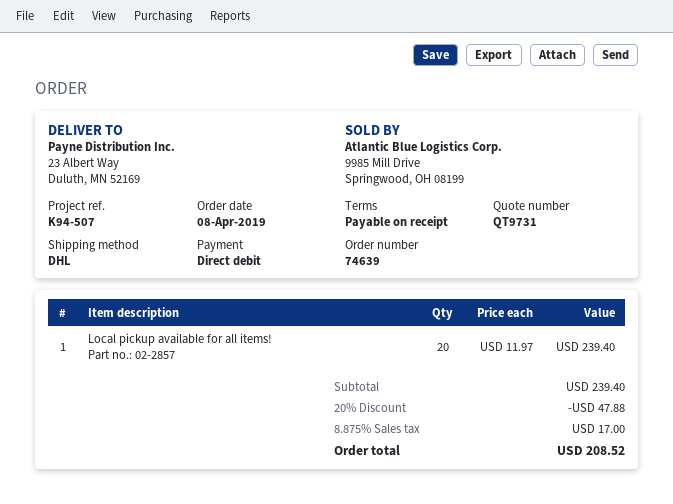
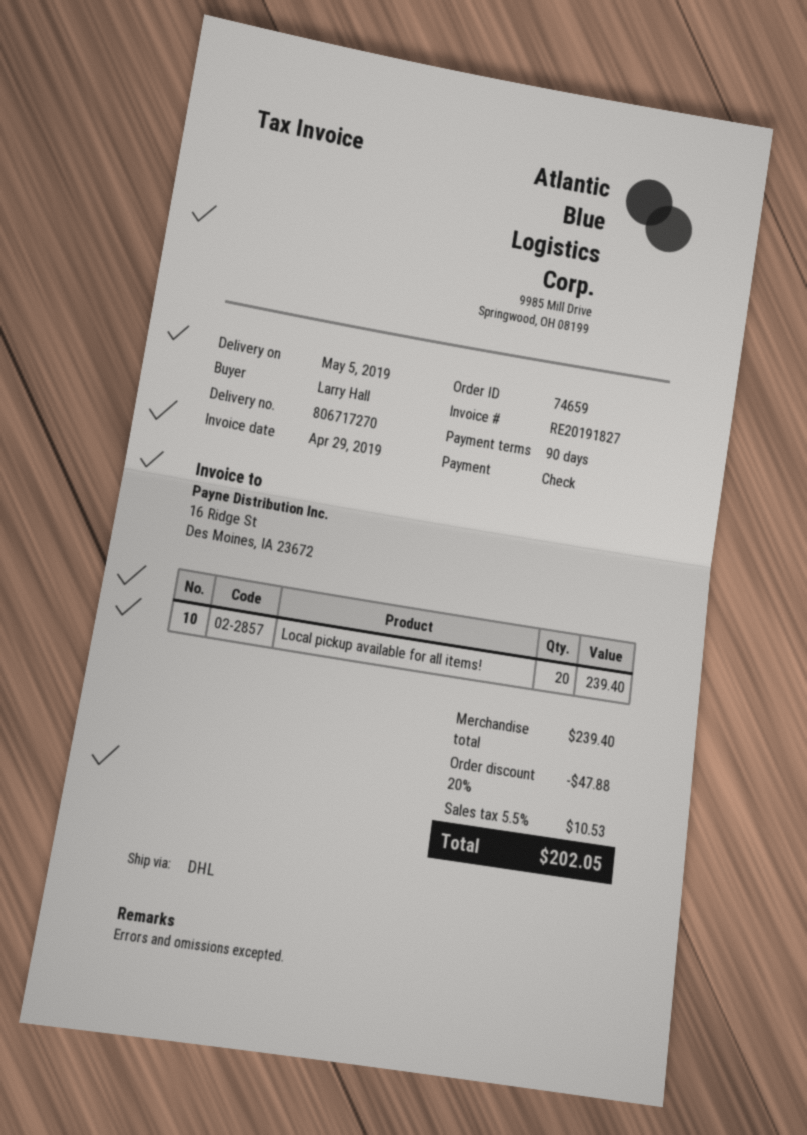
order number: 74639 -> 74659
payment terms: on receipt -> 90 days
payment method: direct debit -> cheque
tax: 8.875% = 17.00 -> 5.5% = 10.53
total: 208.52 -> 202.05

